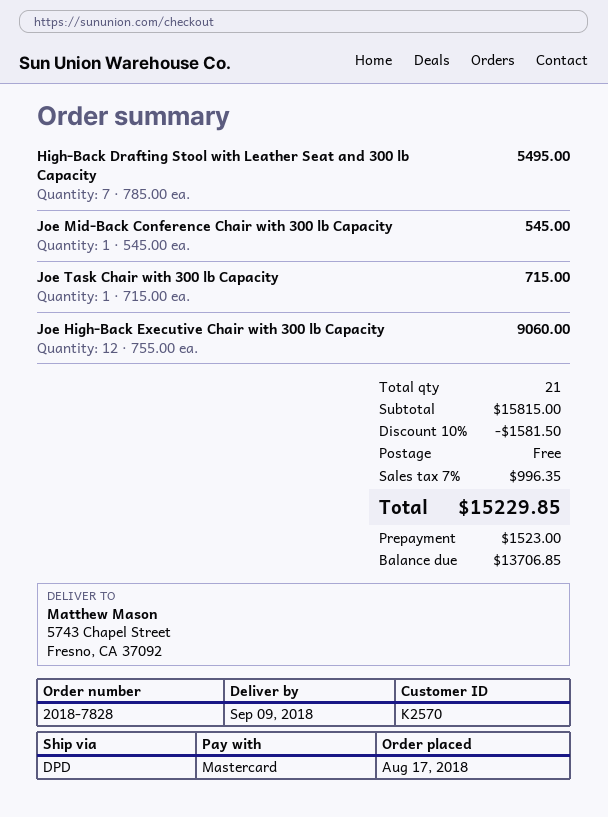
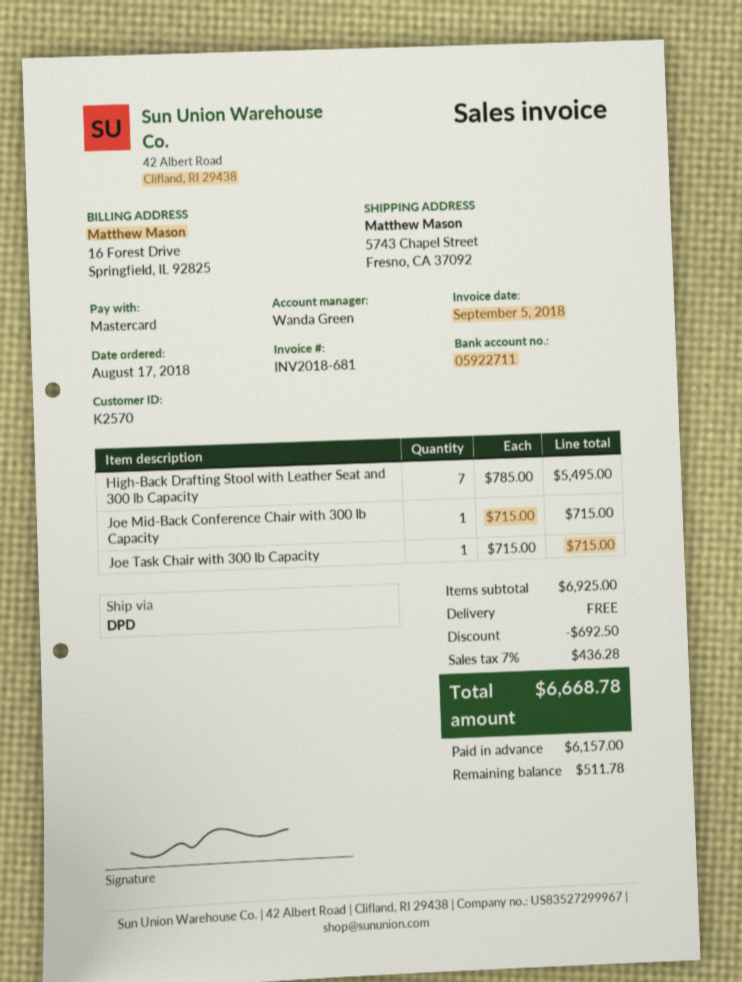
Joe Mid-Back Conference Chair with 300 lb Capacity: 1 x 545.00 = 545.00 -> 1 x 715.00 = 715.00
Joe High-Back Executive Chair with 300 lb Capacity: 12 x 755.00 = 9060.00 -> none
subtotal: 15815.00 -> 6925.00
discount: 1581.50 -> 692.50
tax: 7% = 996.35 -> 7% = 436.28
total: 15229.85 -> 6668.78
deposit: 1523.00 -> 6157.00
balance: 13706.85 -> 511.78

